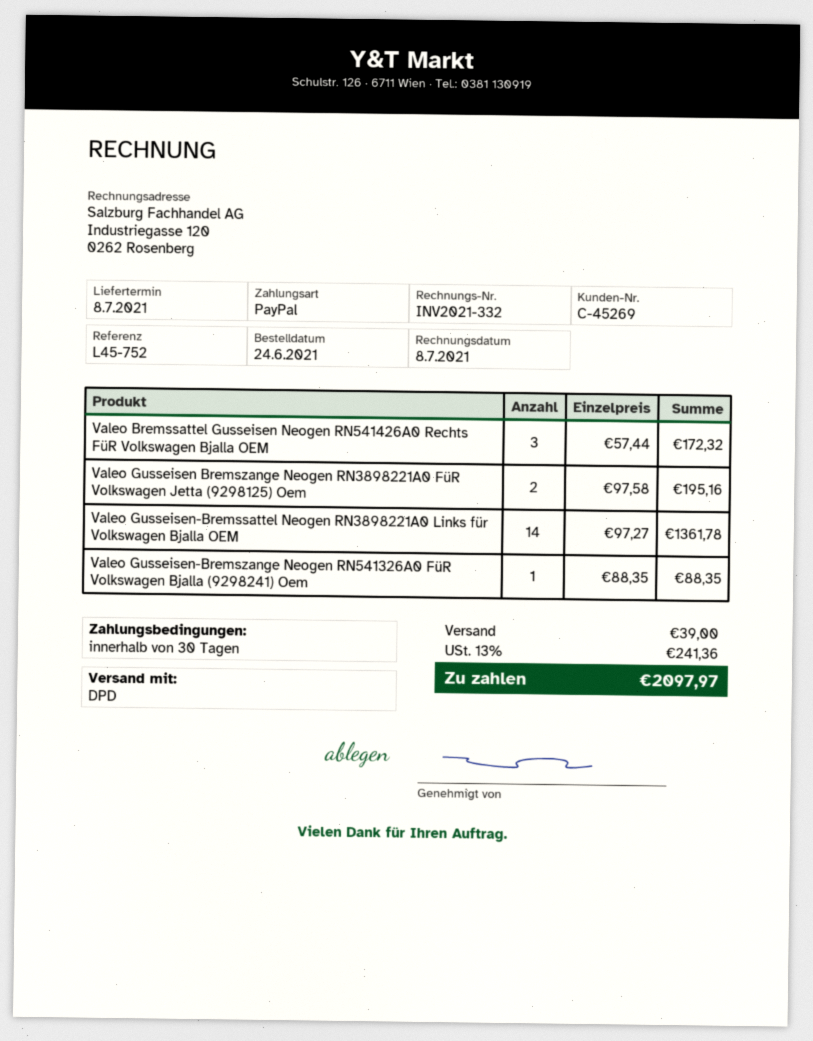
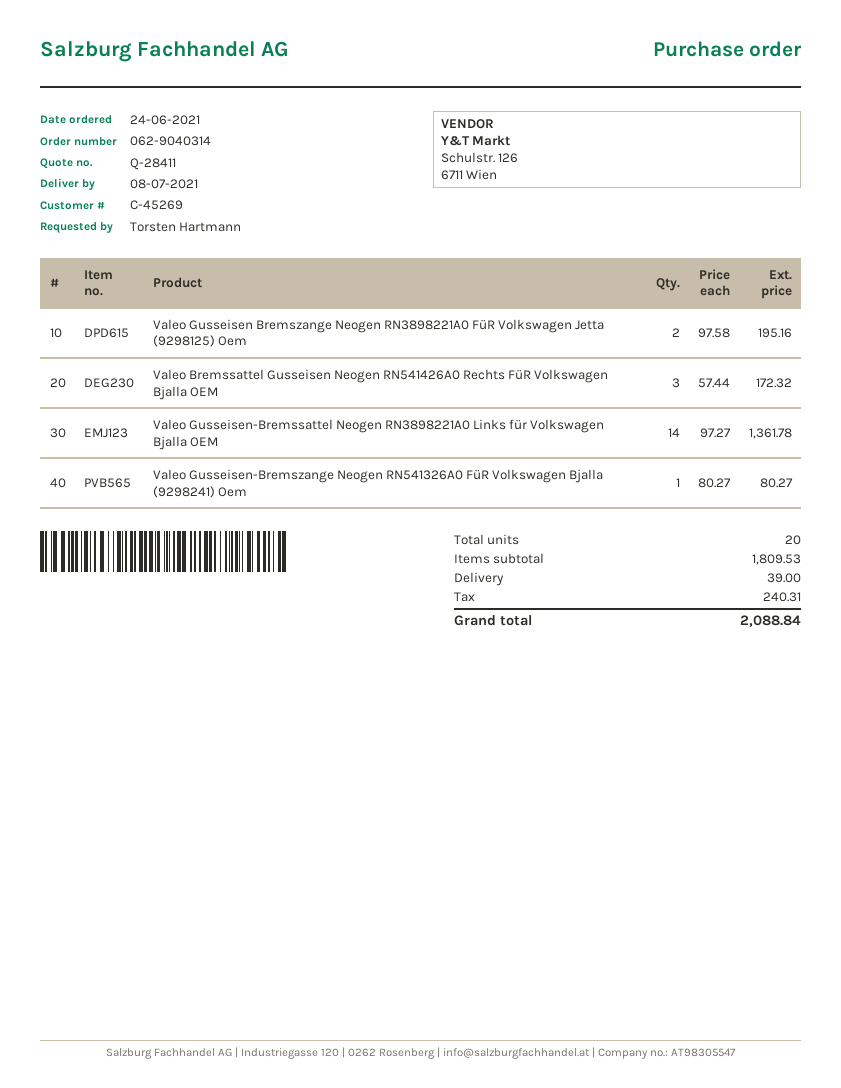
Valeo Gusseisen-Bremszange Neogen RN541326A0 FüR Volkswagen Bjalla (9298241) Oem: 1 x 88.35 = 88.35 -> 1 x 80.27 = 80.27
tax: 241.36 -> 240.31
total: 2097.97 -> 2088.84

